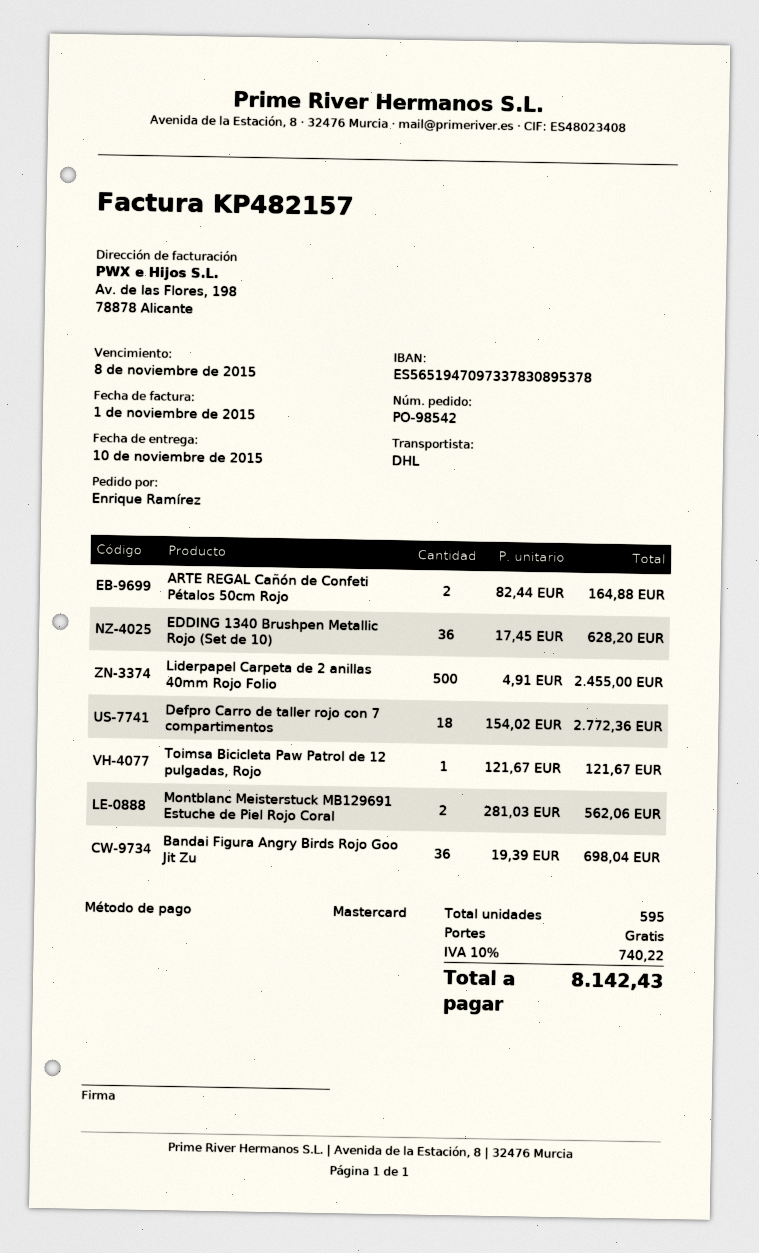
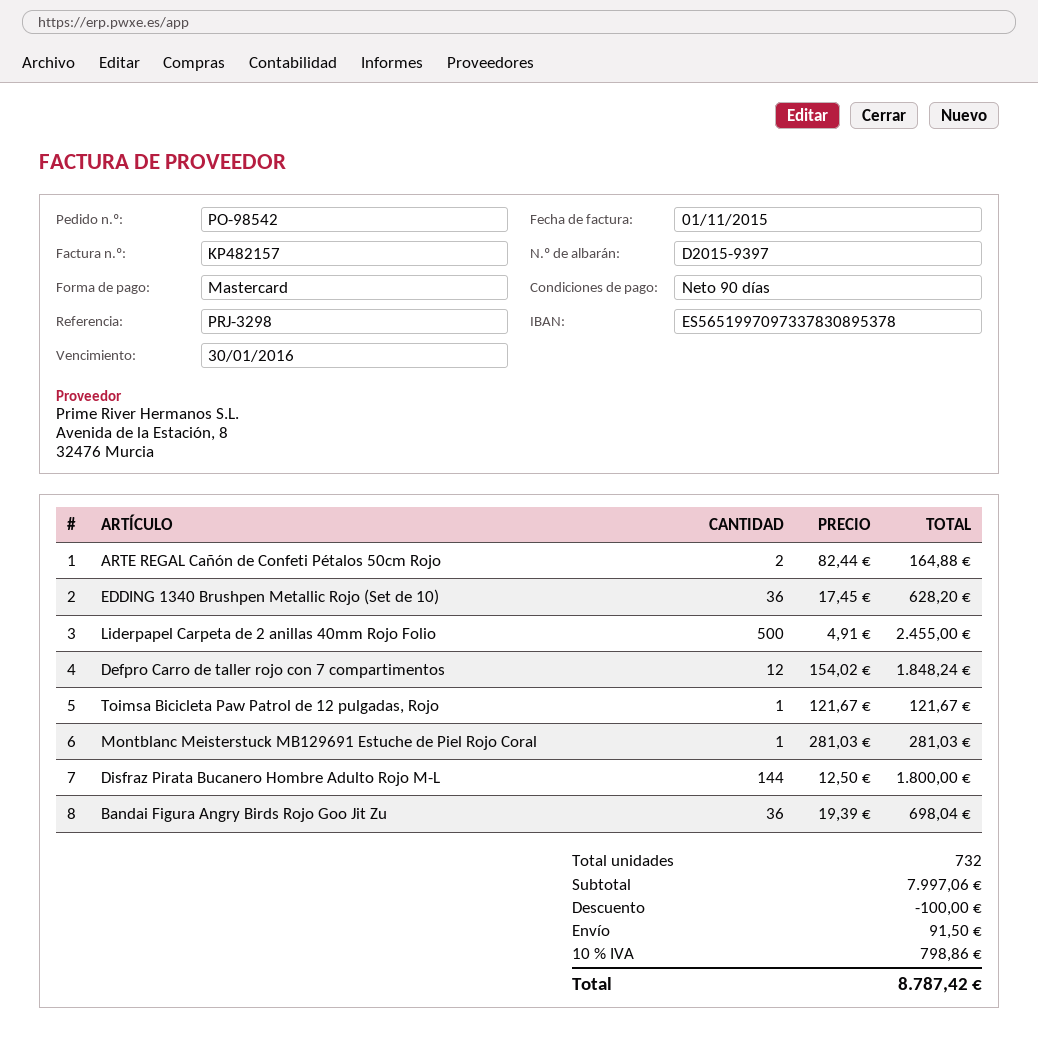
due date: 2015-11-08 -> 2016-01-30
bank account: ES5651947097337830895378 -> ES5651997097337830895378
Defpro Carro de taller rojo con 7 compartimentos: 18 x 154.02 = 2772.36 -> 12 x 154.02 = 1848.24
Montblanc Meisterstuck MB129691 Estuche de Piel Rojo Coral: 2 x 281.03 = 562.06 -> 1 x 281.03 = 281.03
Disfraz Pirata Bucanero Hombre Adulto Rojo M-L: none -> 144 x 12.50 = 1800.00
total quantity: 595 -> 732
discount: none -> 100.00
shipping: 0.00 -> 91.50
tax: 10% = 740.22 -> 10% = 798.86
total: 8142.43 -> 8787.42

